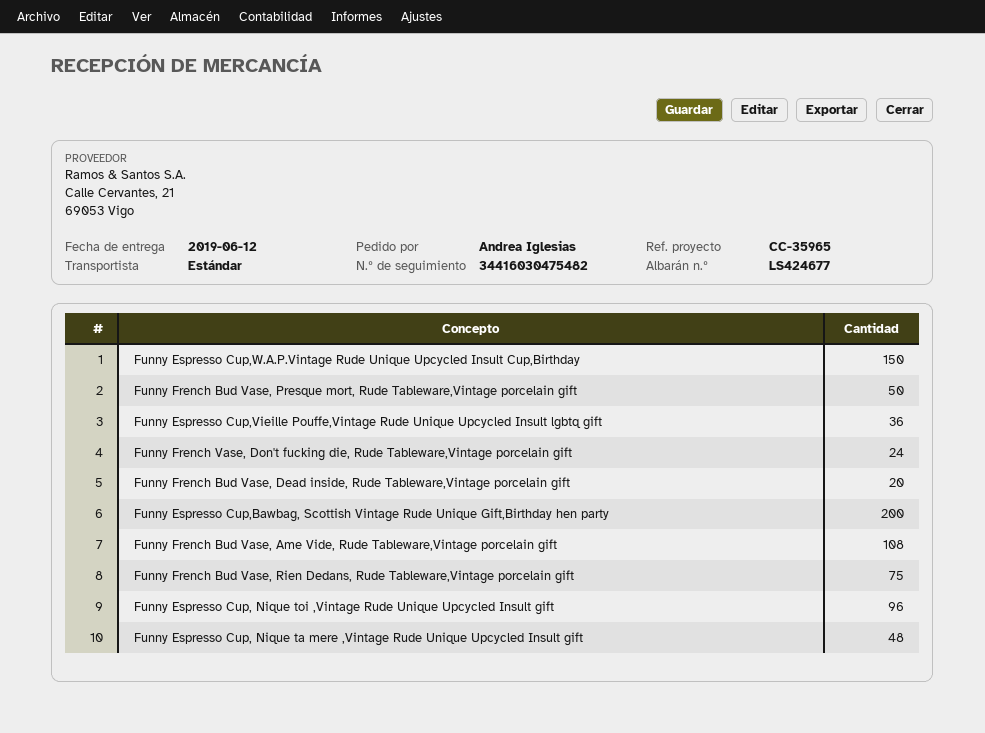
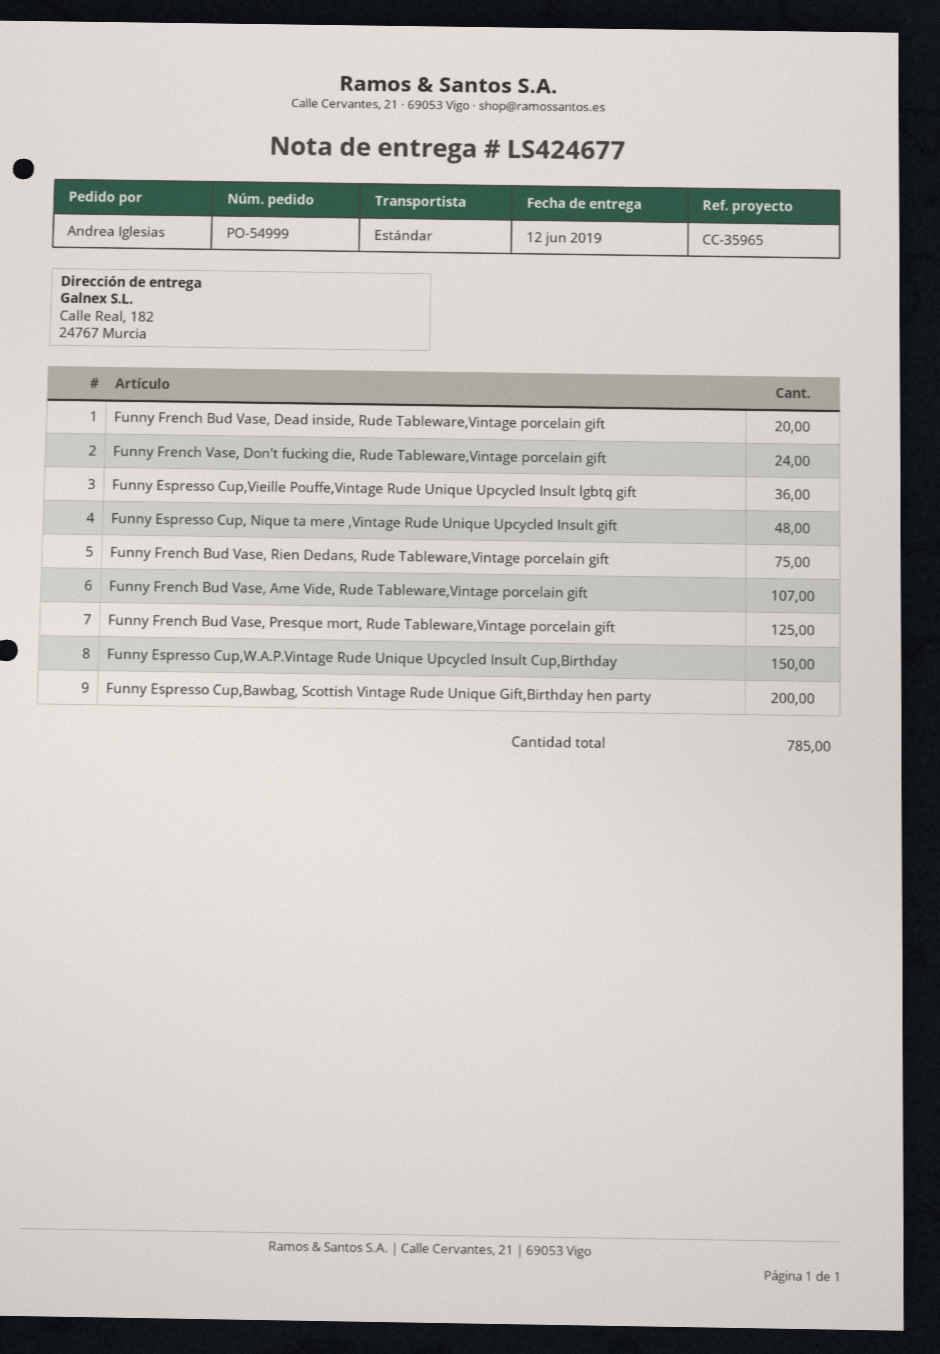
Funny French Bud Vase, Presque mort, Rude Tableware,Vintage porcelain gift: 50 -> 125
Funny French Bud Vase, Ame Vide, Rude Tableware,Vintage porcelain gift: 108 -> 107
Funny Espresso Cup, Nique toi ,Vintage Rude Unique Upcycled Insult gift: 96 -> none

